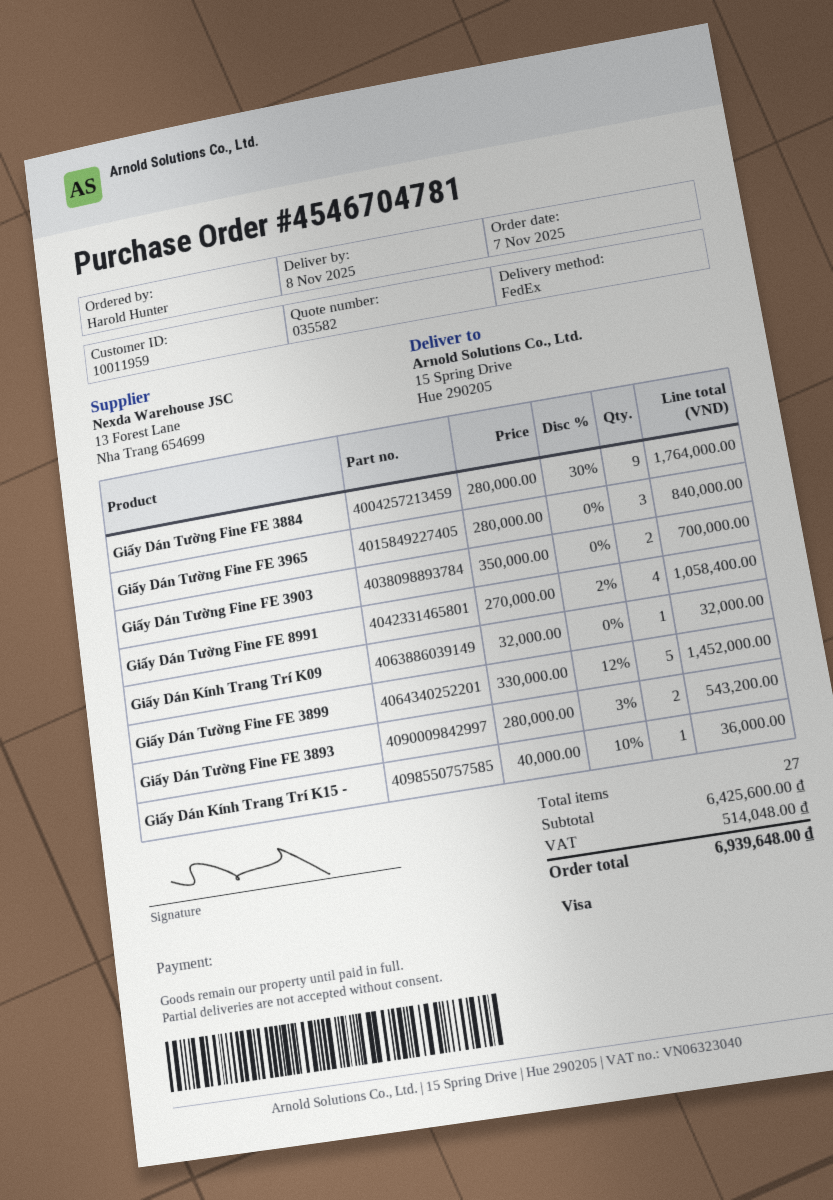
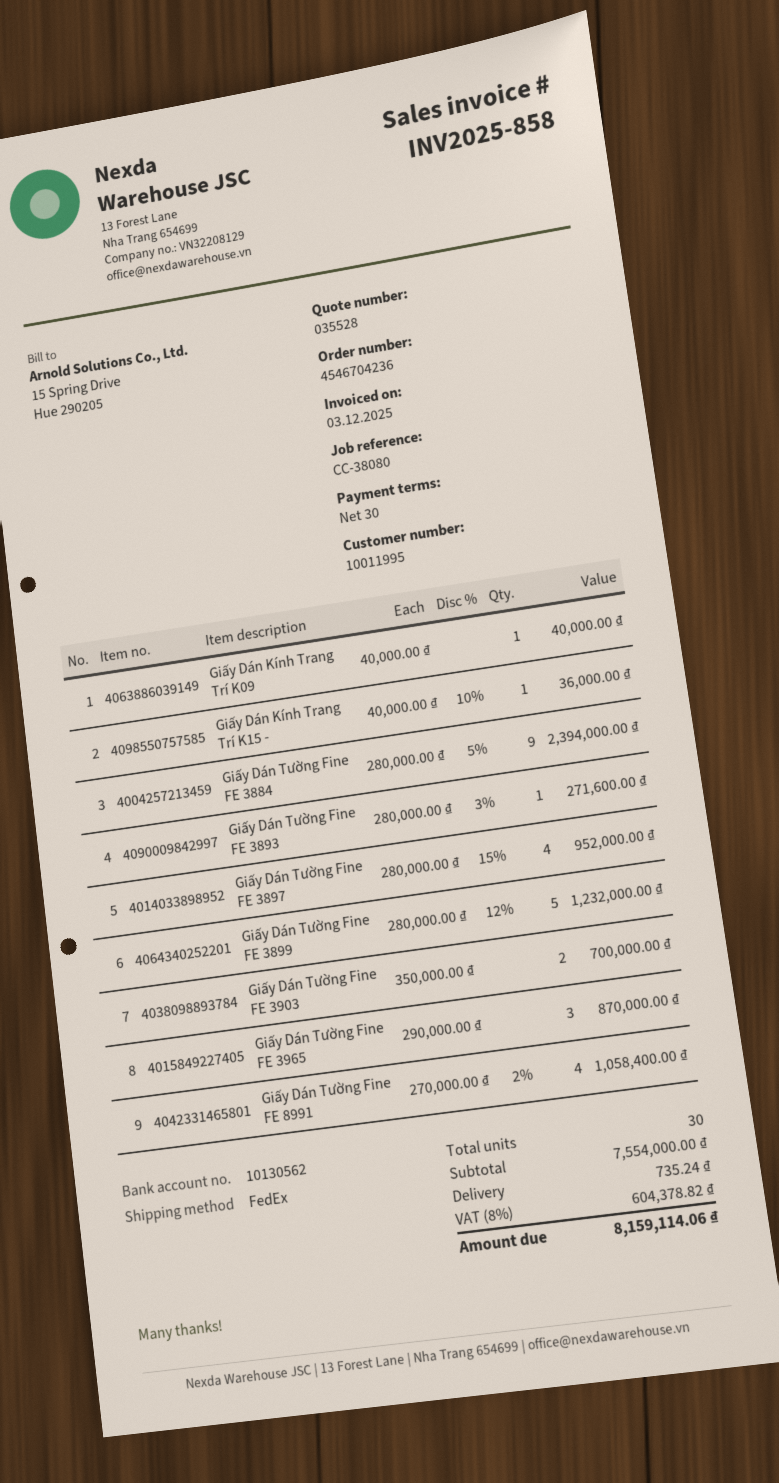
quote number: 035582 -> 035528
order number: 4546704781 -> 4546704236
customer number: 10011959 -> 10011995
Giấy Dán Tường Fine FE 3884: 9 x 280000.00 - 30% = 1764000.00 -> 9 x 280000.00 - 5% = 2394000.00
Giấy Dán Tường Fine FE 3965: 3 x 280000.00 = 840000.00 -> 3 x 290000.00 = 870000.00
Giấy Dán Kính Trang Trí K09: 1 x 32000.00 = 32000.00 -> 1 x 40000.00 = 40000.00
Giấy Dán Tường Fine FE 3899: 5 x 330000.00 - 12% = 1452000.00 -> 5 x 280000.00 - 12% = 1232000.00
Giấy Dán Tường Fine FE 3893: 2 x 280000.00 - 3% = 543200.00 -> 1 x 280000.00 - 3% = 271600.00
Giấy Dán Tường Fine FE 3897: none -> 4 x 280000.00 - 15% = 952000.00
total quantity: 27 -> 30
subtotal: 6425600.00 -> 7554000.00
shipping: none -> 735.24
tax: 514048.00 -> 604378.82
total: 6939648.00 -> 8159114.06

